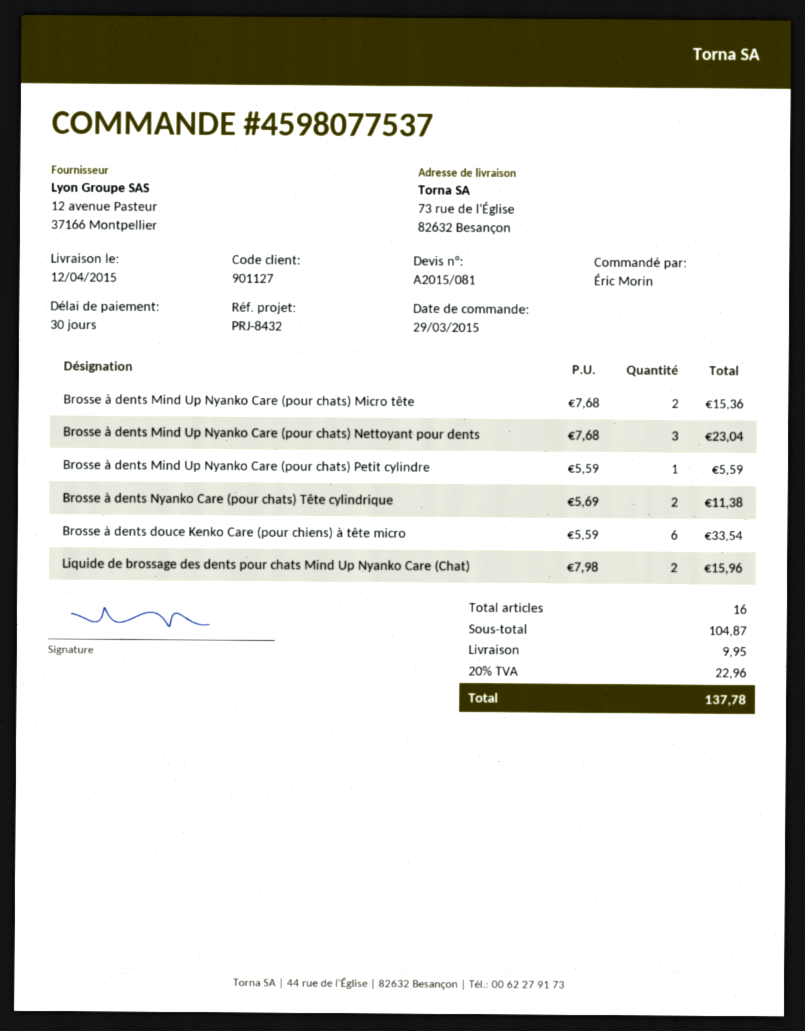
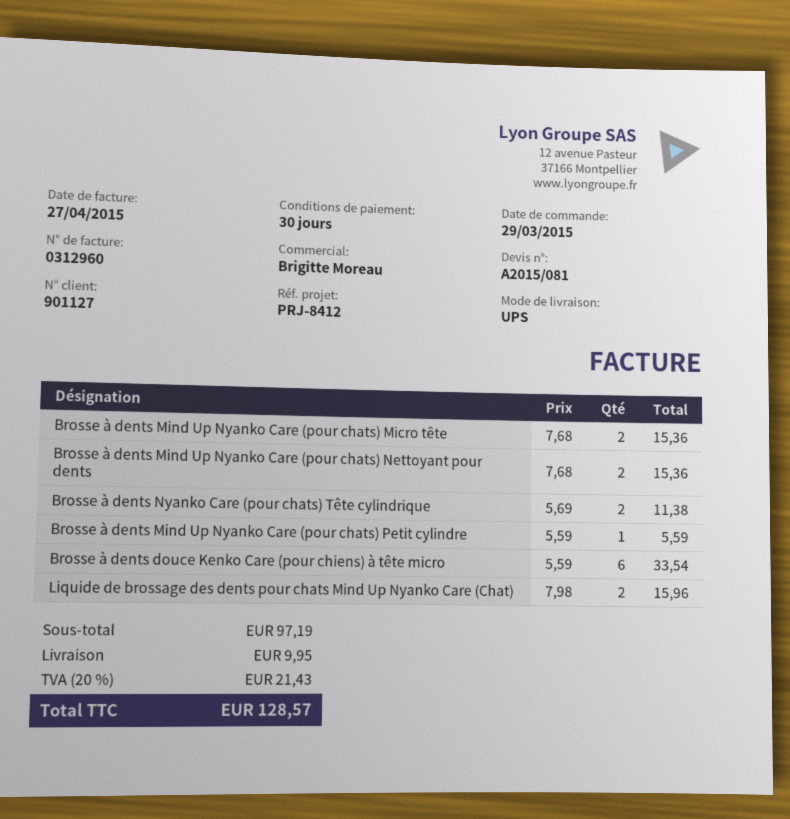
reference: PRJ-8432 -> PRJ-8412
Brosse à dents Mind Up Nyanko Care (pour chats) Nettoyant pour dents: 3 x 7.68 = 23.04 -> 2 x 7.68 = 15.36
subtotal: 104.87 -> 97.19
tax: 20% = 22.96 -> 20% = 21.43
total: 137.78 -> 128.57

